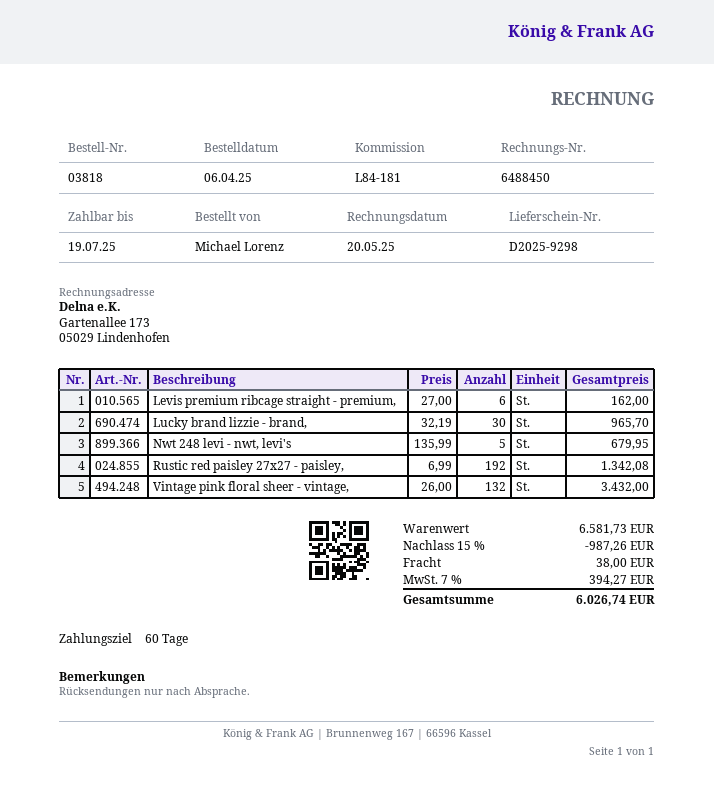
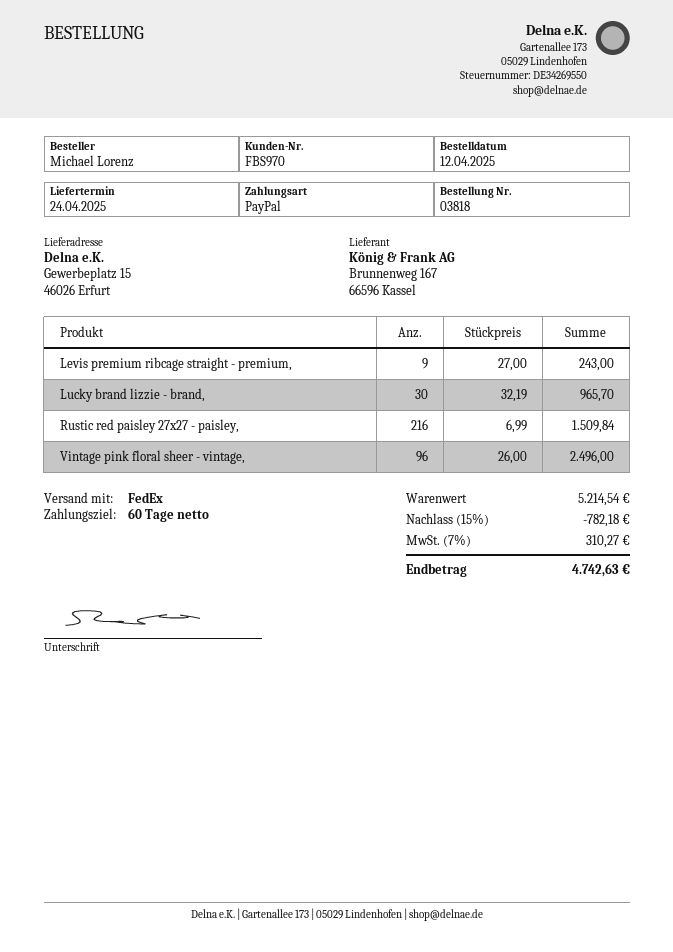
order date: 2025-04-06 -> 2025-04-12
Levis premium ribcage straight - premium,: 6 x 27.00 = 162.00 -> 9 x 27.00 = 243.00
Nwt 248 levi - nwt, levi's: 5 x 135.99 = 679.95 -> none
Rustic red paisley 27x27 - paisley,: 192 x 6.99 = 1342.08 -> 216 x 6.99 = 1509.84
Vintage pink floral sheer - vintage,: 132 x 26.00 = 3432.00 -> 96 x 26.00 = 2496.00
subtotal: 6581.73 -> 5214.54
discount: 15% = 987.26 -> 15% = 782.18
shipping: 38.00 -> none
tax: 7% = 394.27 -> 7% = 310.27
total: 6026.74 -> 4742.63

